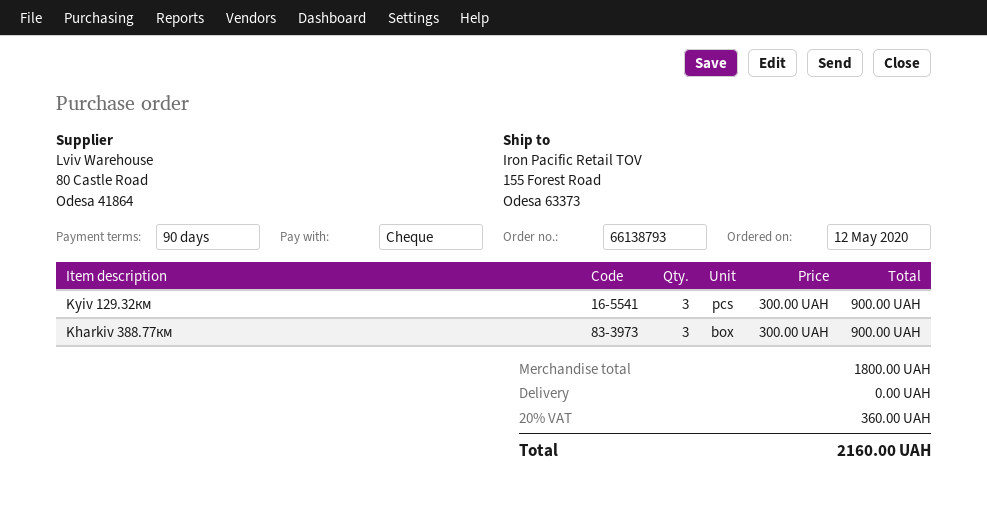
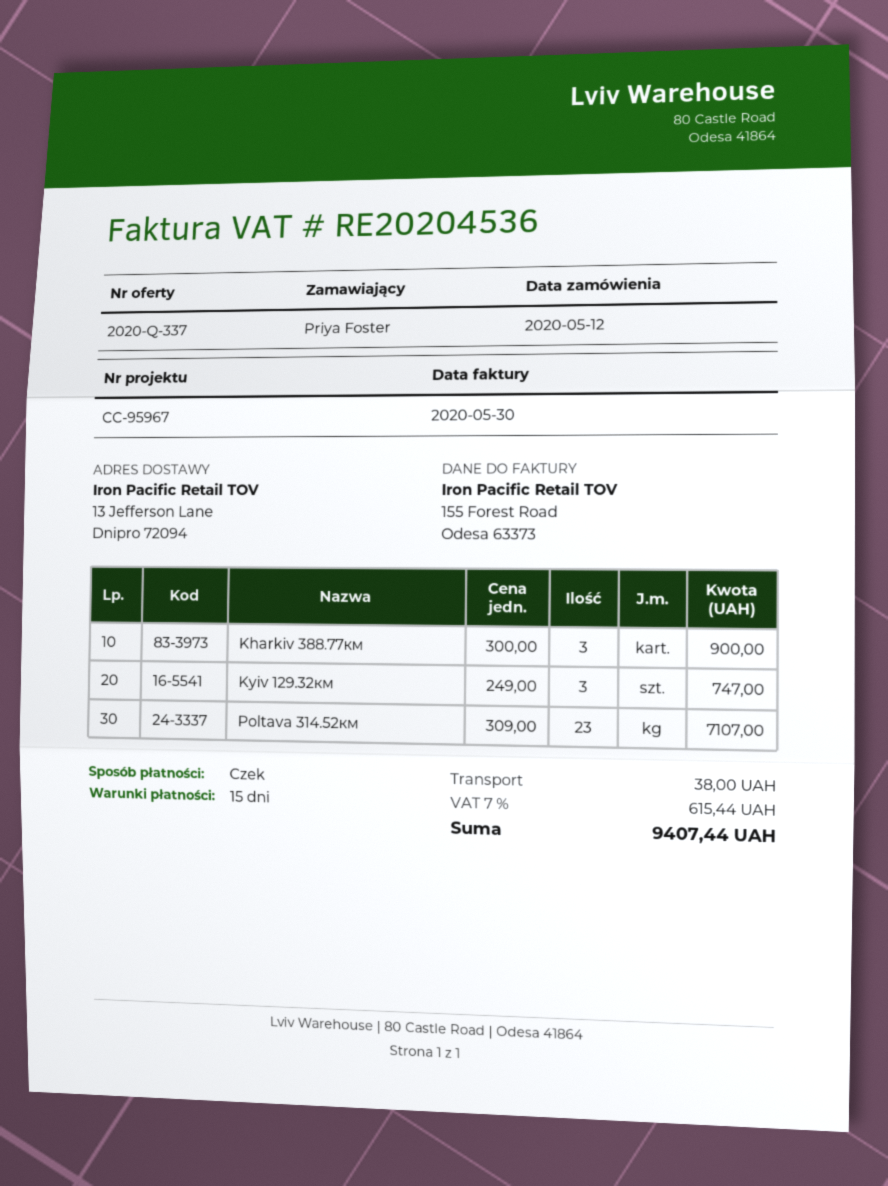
payment terms: 90 days -> 15 days
ship to: 155 Forest Road, Odesa 63373 -> 13 Jefferson Lane, Dnipro 72094
Kyiv 129.32км: 3 x 300.00 = 900.00 -> 3 x 249.00 = 747.00
Poltava 314.52км: none -> 23 x 309.00 = 7107.00
shipping: 0.00 -> 38.00
tax: 20% = 360.00 -> 7% = 615.44
total: 2160.00 -> 9407.44

